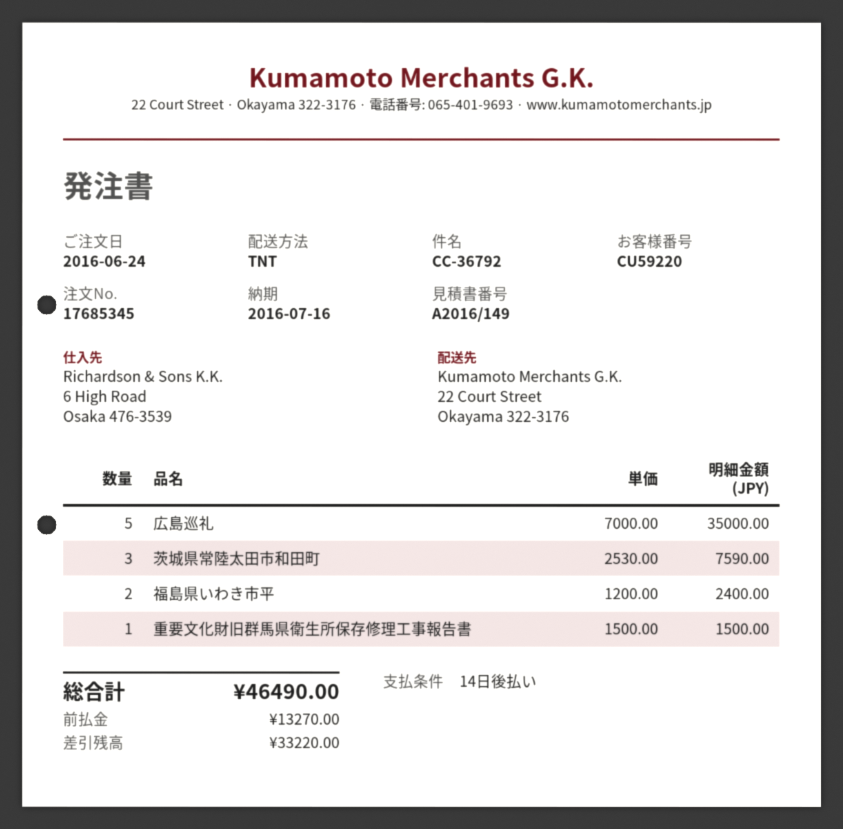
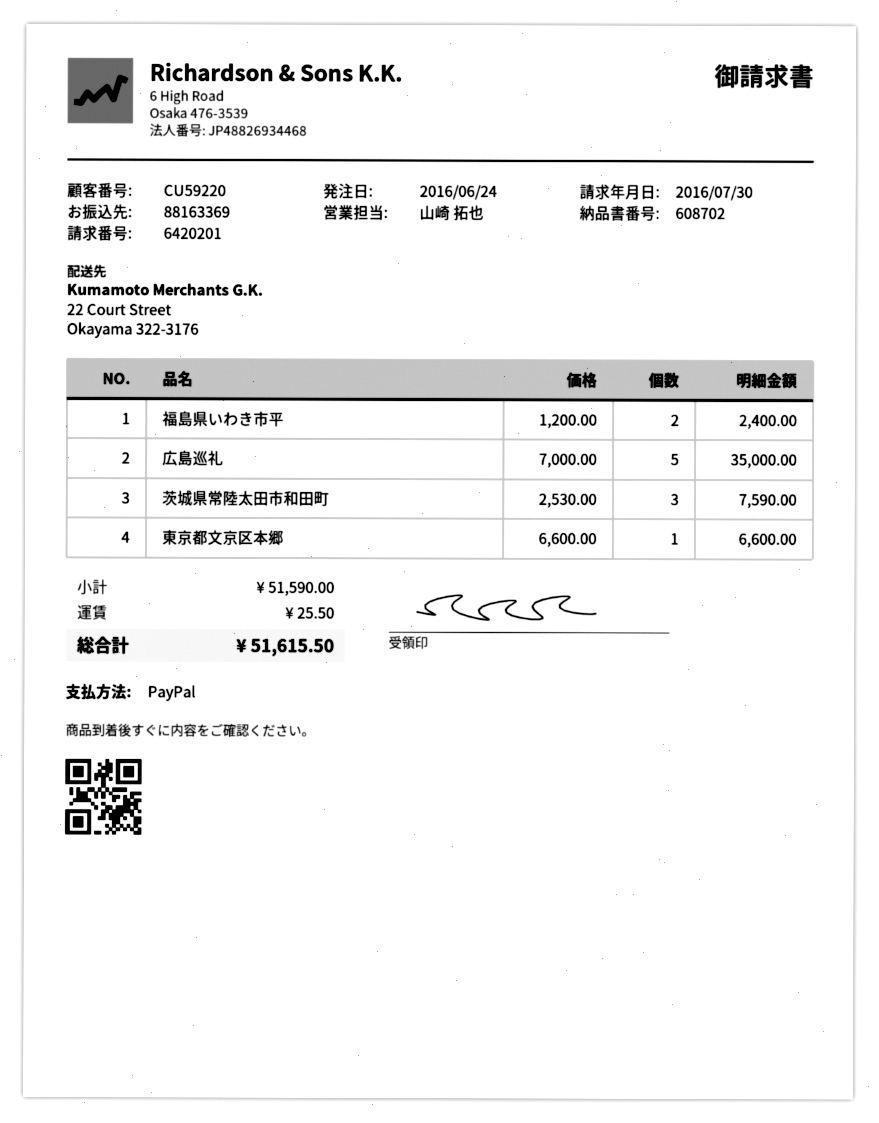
重要文化財旧群馬県衛生所保存修理工事報告書: 1 x 1500.00 = 1500.00 -> none
東京都文京区本郷: none -> 1 x 6600.00 = 6600.00
shipping: none -> 25.50
total: 46490.00 -> 51615.50

